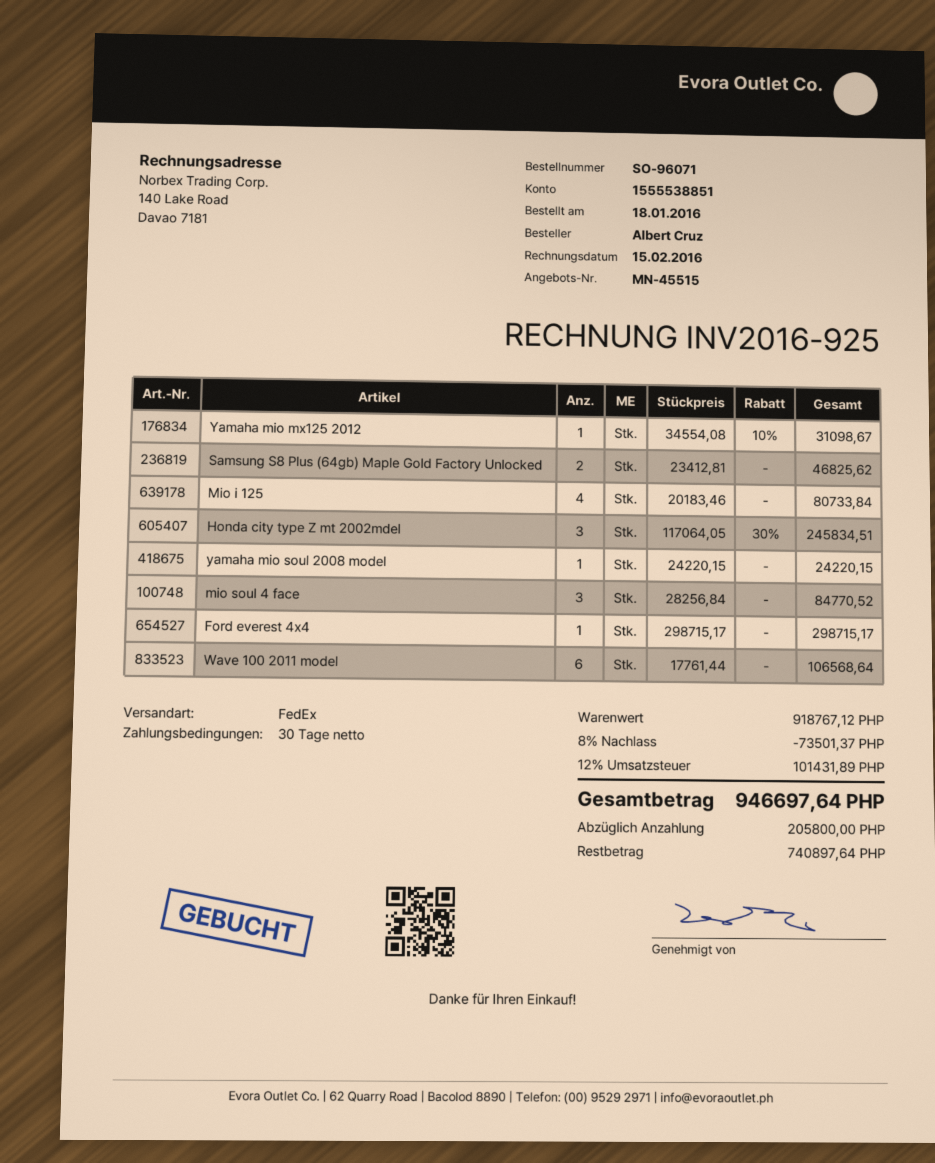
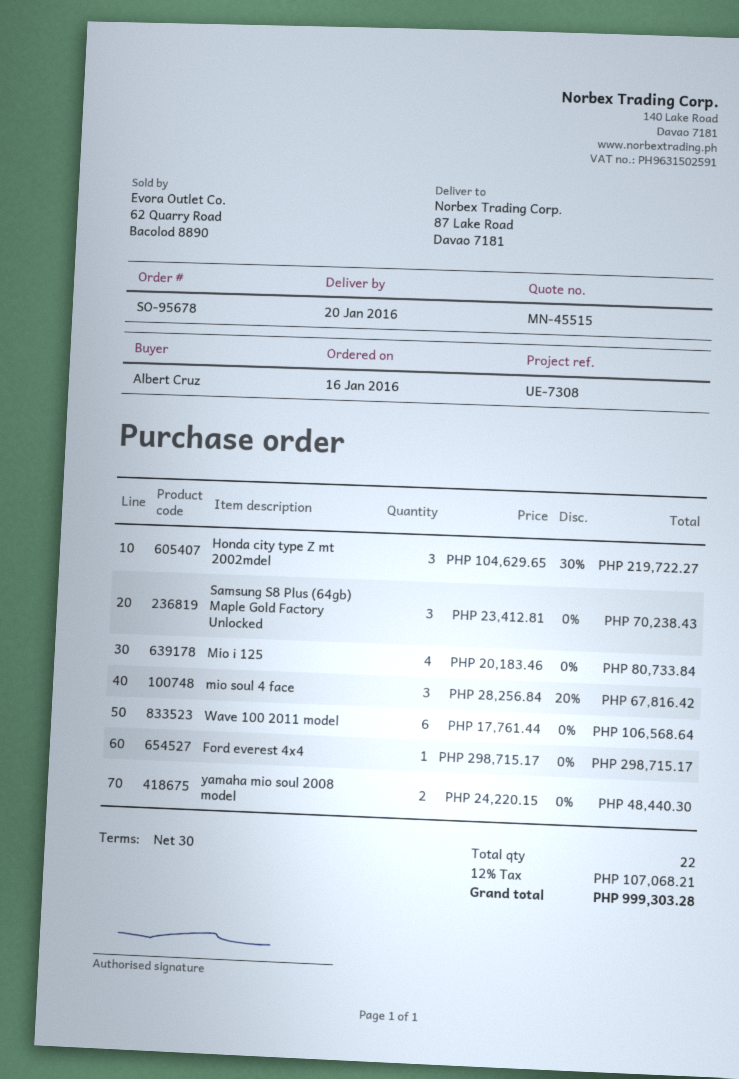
order number: SO-96071 -> SO-95678
order date: 2016-01-18 -> 2016-01-16
Yamaha mio mx125 2012: 1 x 34554.08 - 10% = 31098.67 -> none
Samsung S8 Plus (64gb) Maple Gold Factory Unlocked: 2 x 23412.81 = 46825.62 -> 3 x 23412.81 = 70238.43
Honda city type Z mt 2002mdel: 3 x 117064.05 - 30% = 245834.51 -> 3 x 104629.65 - 30% = 219722.27
yamaha mio soul 2008 model: 1 x 24220.15 = 24220.15 -> 2 x 24220.15 = 48440.30
mio soul 4 face: 3 x 28256.84 = 84770.52 -> 3 x 28256.84 - 20% = 67816.42
discount: 8% = 73501.37 -> none
tax: 12% = 101431.89 -> 12% = 107068.21
total: 946697.64 -> 999303.28

